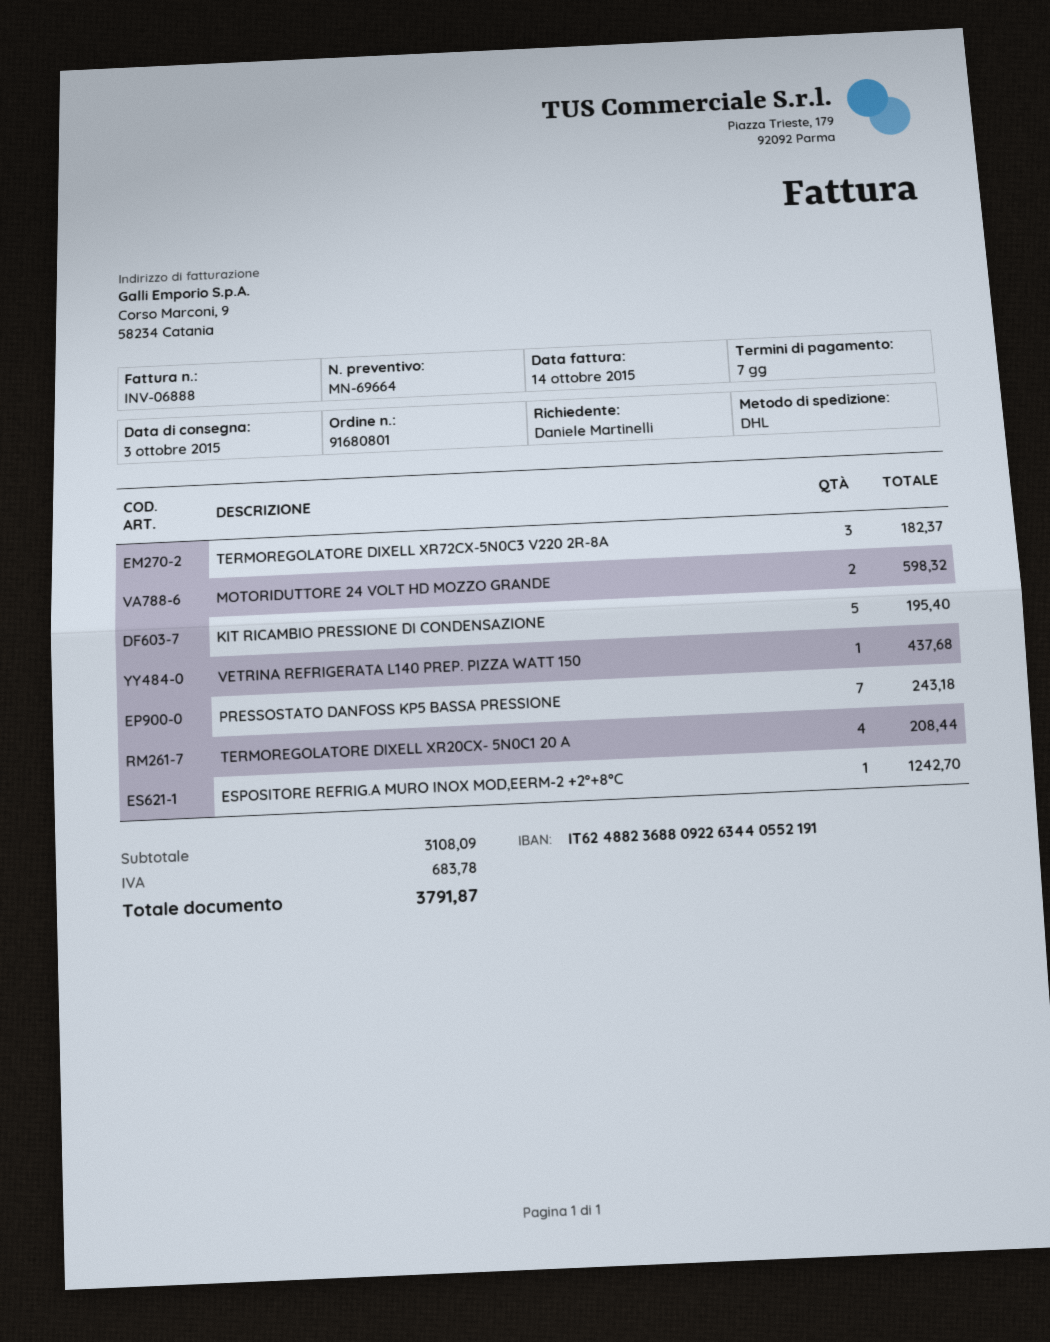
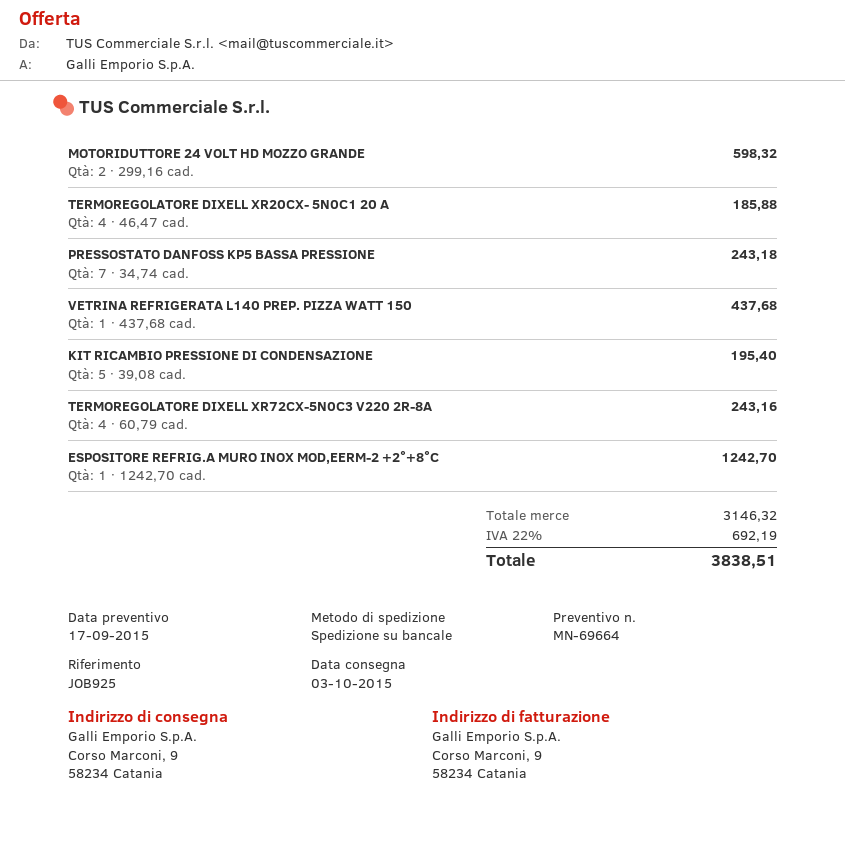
shipping method: DHL -> pallet freight
TERMOREGOLATORE DIXELL XR72CX-5N0C3 V220 2R-8A: 3 for 182.37 -> 4 for 243.16
TERMOREGOLATORE DIXELL XR20CX- 5N0C1 20 A: 4 for 208.44 -> 4 for 185.88
subtotal: 3108.09 -> 3146.32
tax: 683.78 -> 692.19
total: 3791.87 -> 3838.51

